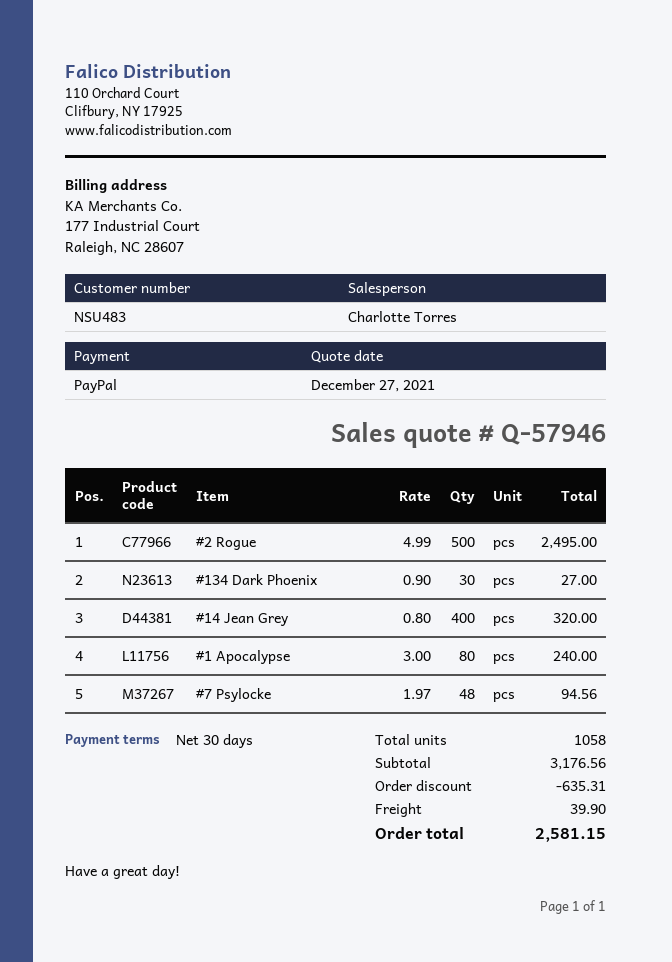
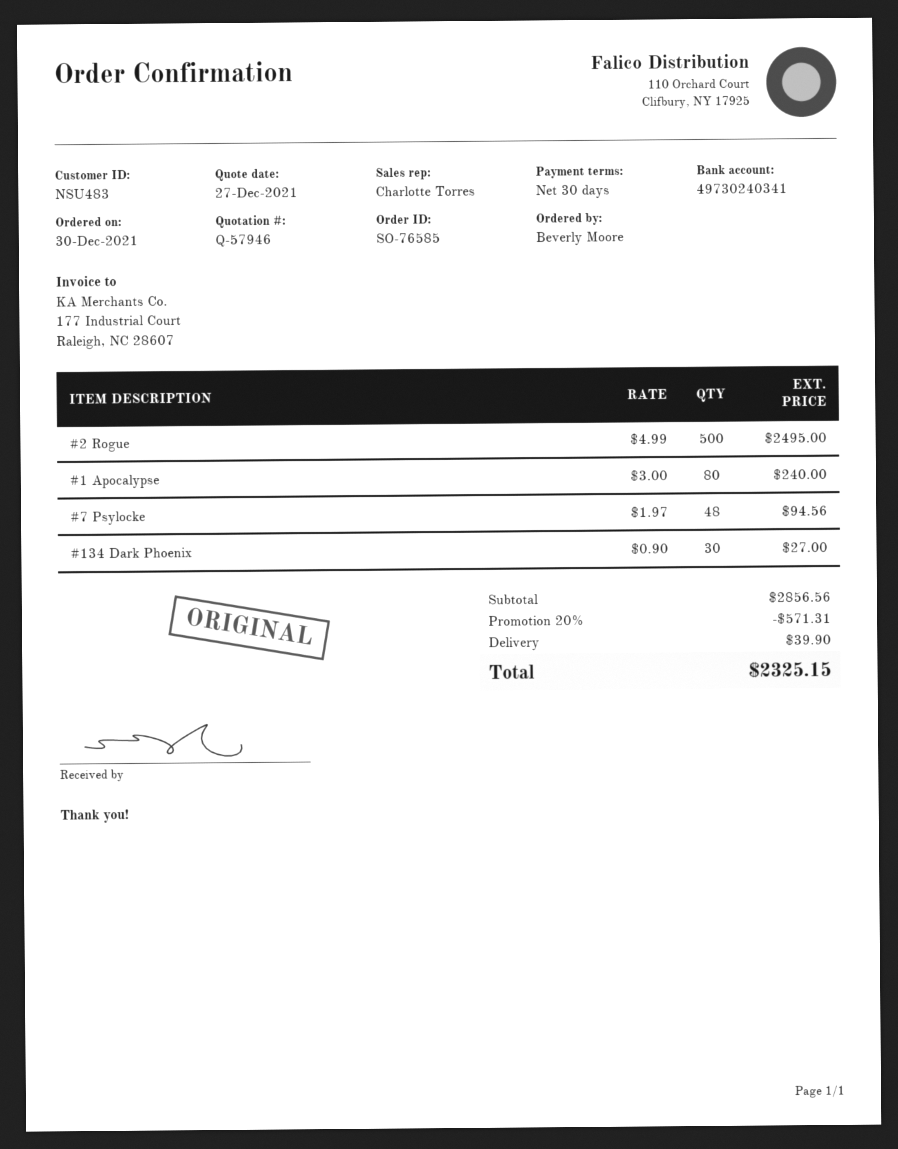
#14 Jean Grey: 400 x 0.80 = 320.00 -> none
subtotal: 3176.56 -> 2856.56
discount: 635.31 -> 571.31
total: 2581.15 -> 2325.15

